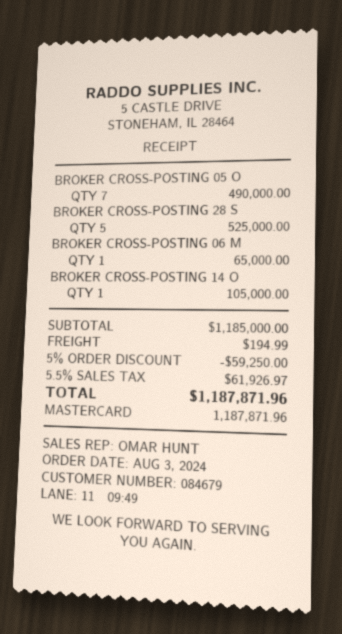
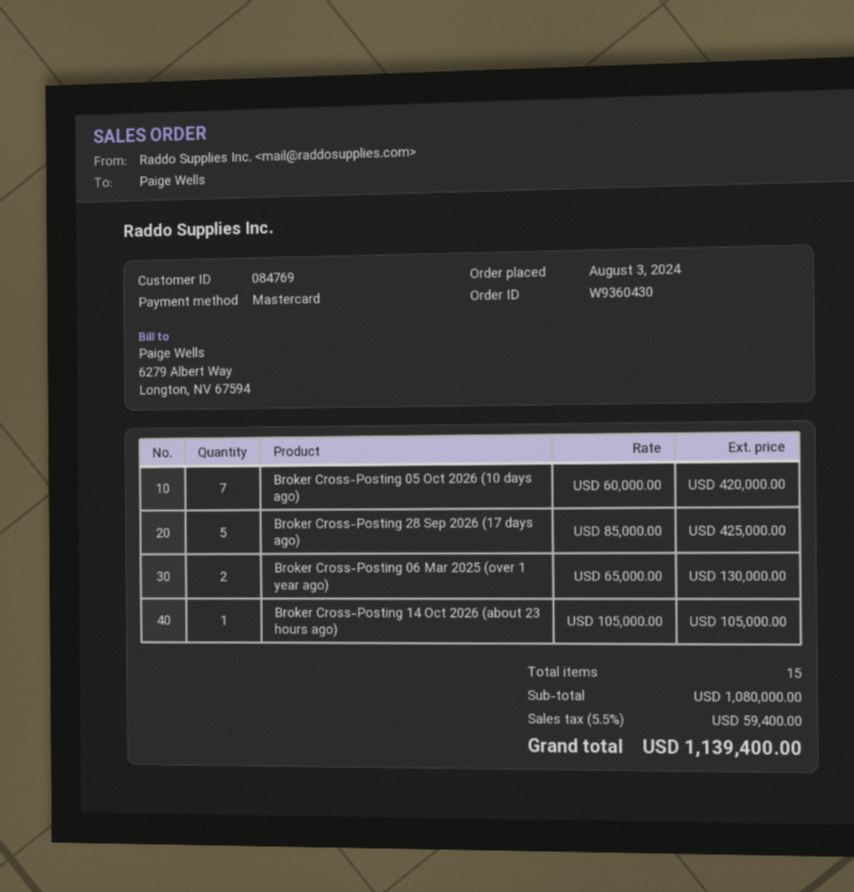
customer number: 084679 -> 084769
BROKER CROSS-POSTING 05 O: 7 for 490000.00 -> 7 for 420000.00
BROKER CROSS-POSTING 28 S: 5 for 525000.00 -> 5 for 425000.00
BROKER CROSS-POSTING 06 M: 1 for 65000.00 -> 2 for 130000.00
subtotal: 1185000.00 -> 1080000.00
discount: 5% = 59250.00 -> none
shipping: 194.99 -> none
tax: 5.5% = 61926.97 -> 5.5% = 59400.00
total: 1187871.96 -> 1139400.00

